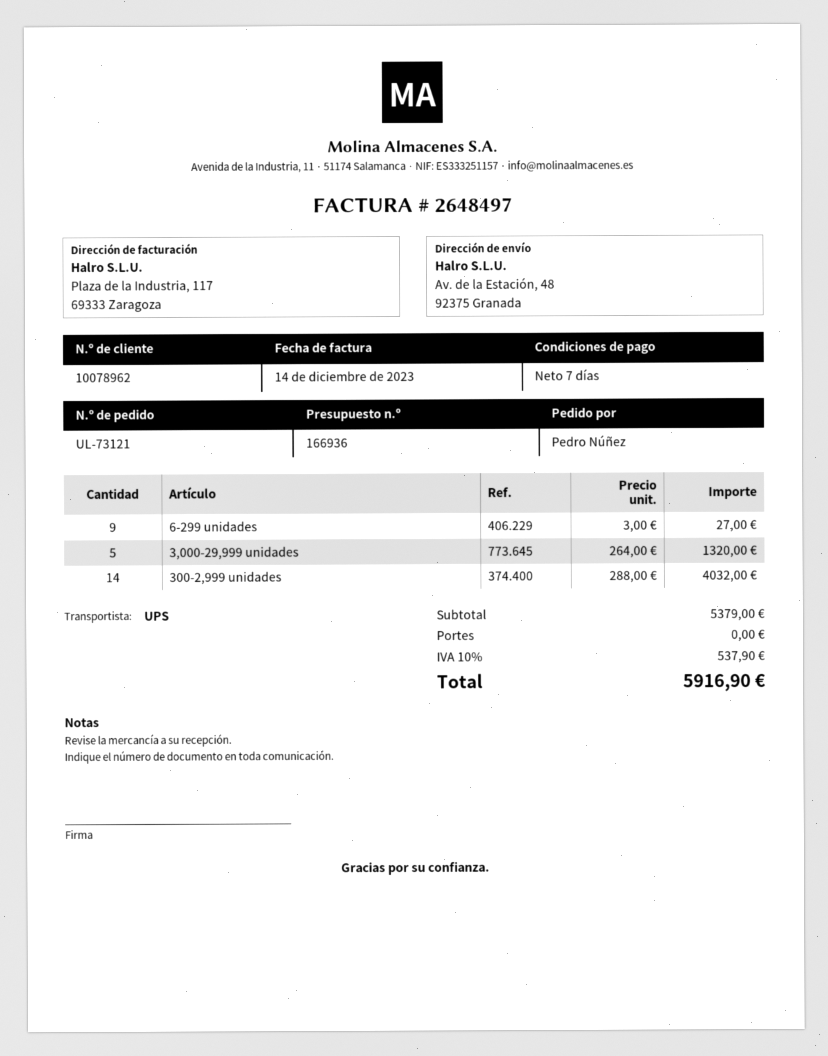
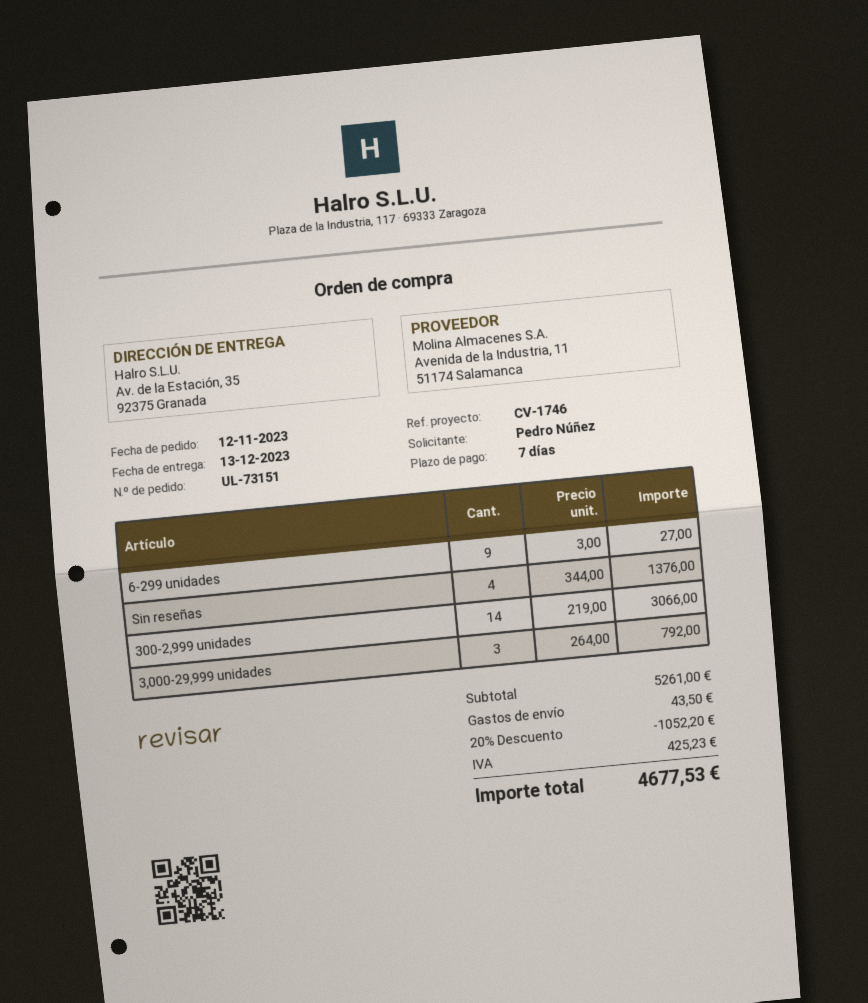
order number: UL-73121 -> UL-73151
ship to: Av. de la Estación, 48, 92375 Granada -> Av. de la Estación, 35, 92375 Granada
3,000-29,999 unidades: 5 x 264.00 = 1320.00 -> 3 x 264.00 = 792.00
300-2,999 unidades: 14 x 288.00 = 4032.00 -> 14 x 219.00 = 3066.00
Sin reseñas: none -> 4 x 344.00 = 1376.00
subtotal: 5379.00 -> 5261.00
discount: none -> 20% = 1052.20
shipping: 0.00 -> 43.50
tax: 537.90 -> 425.23
total: 5916.90 -> 4677.53

